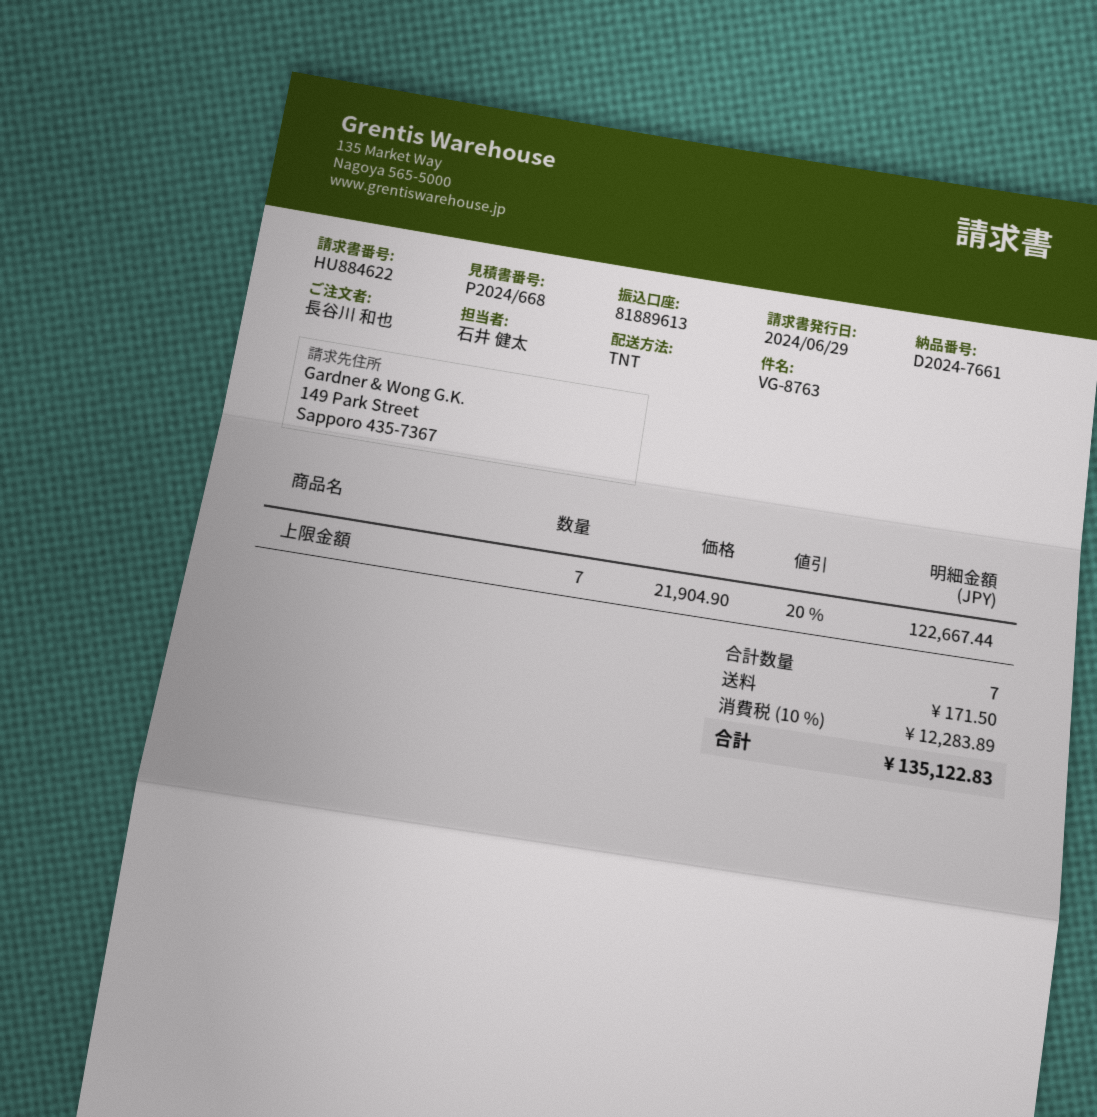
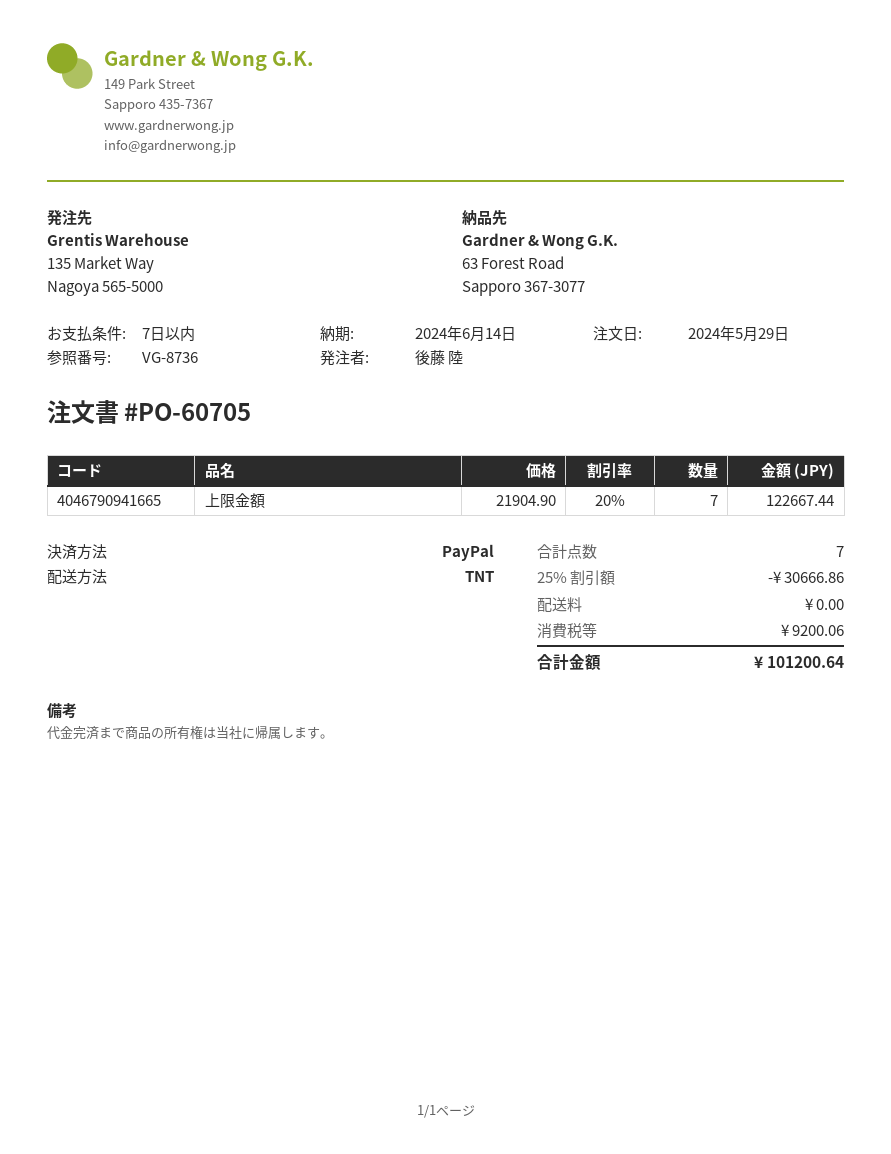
reference: VG-8763 -> VG-8736
ordered by: 長谷川 和也 -> 後藤 陸
discount: none -> 25% = 30666.86
shipping: 171.50 -> 0.00
tax: 12283.89 -> 9200.06
total: 135122.83 -> 101200.64

